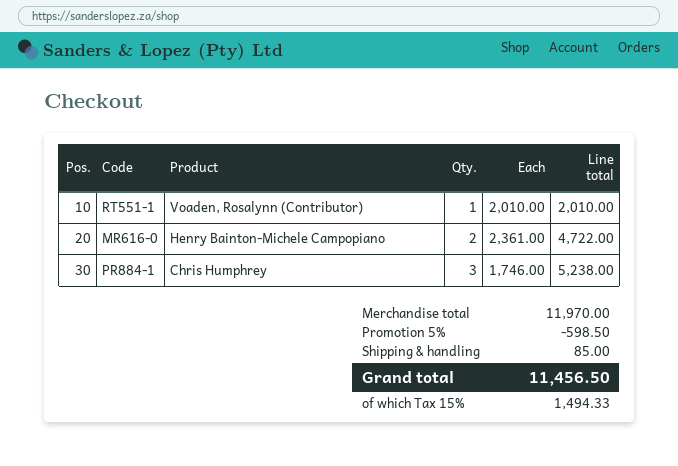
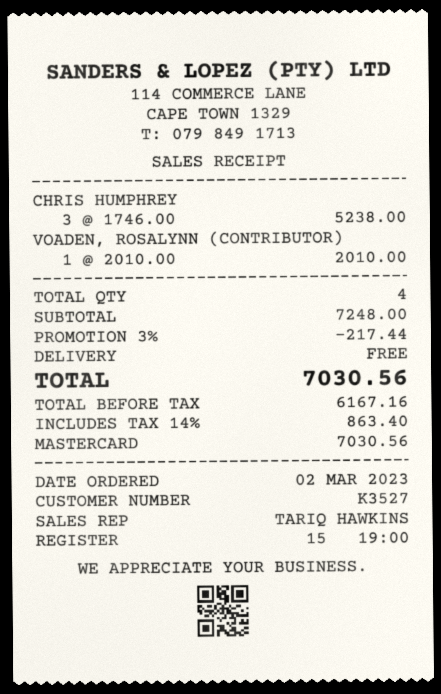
Henry Bainton-Michele Campopiano: 2 x 2361.00 = 4722.00 -> none
subtotal: 11970.00 -> 7248.00
discount: 5% = 598.50 -> 3% = 217.44
shipping: 85.00 -> 0.00
tax: 15% = 1494.33 -> 14% = 863.40
total: 11456.50 -> 7030.56

